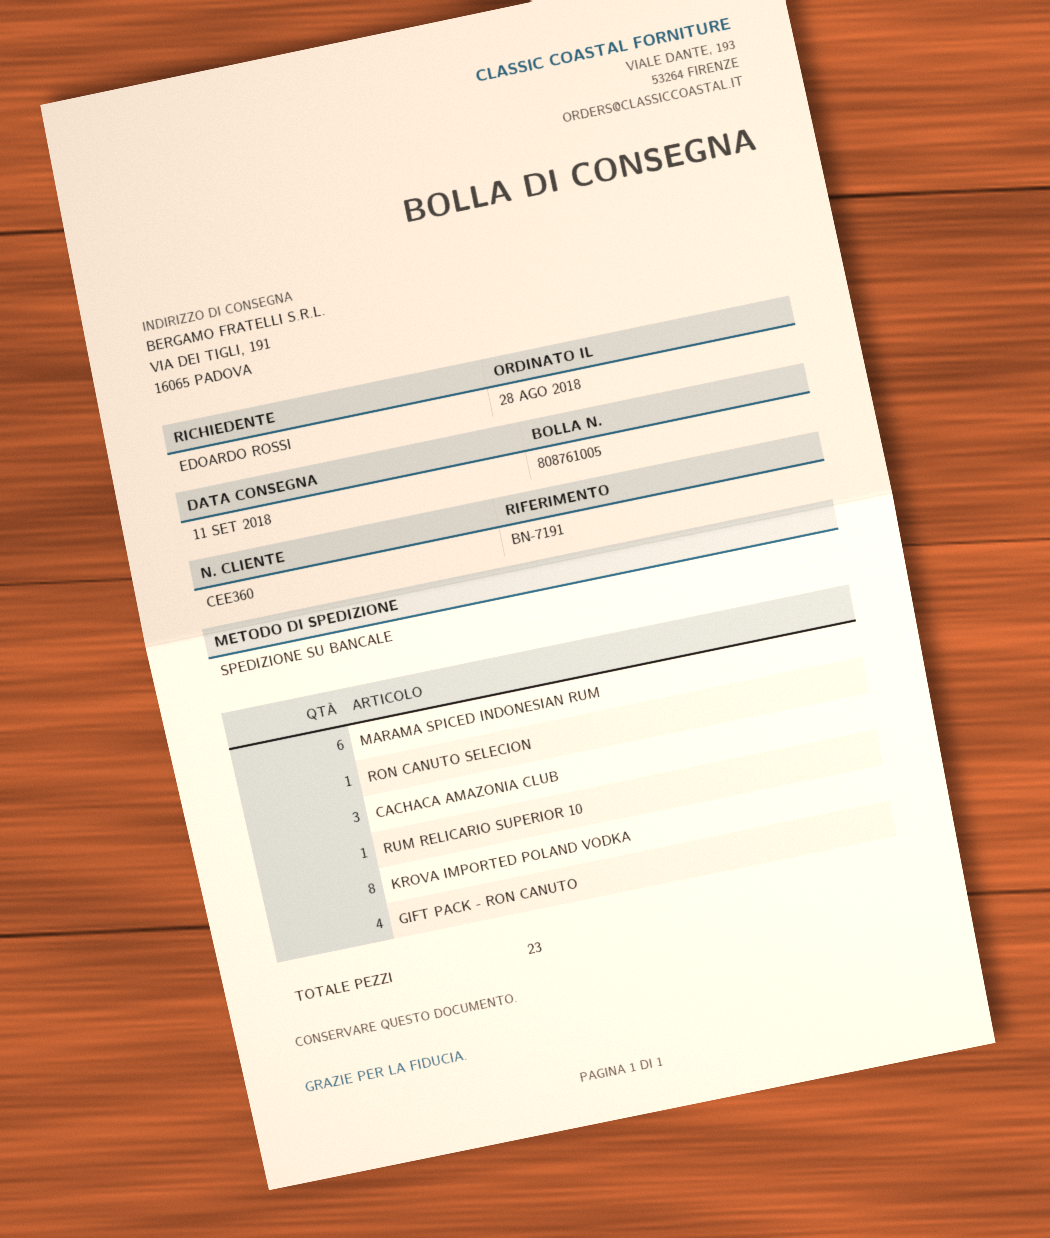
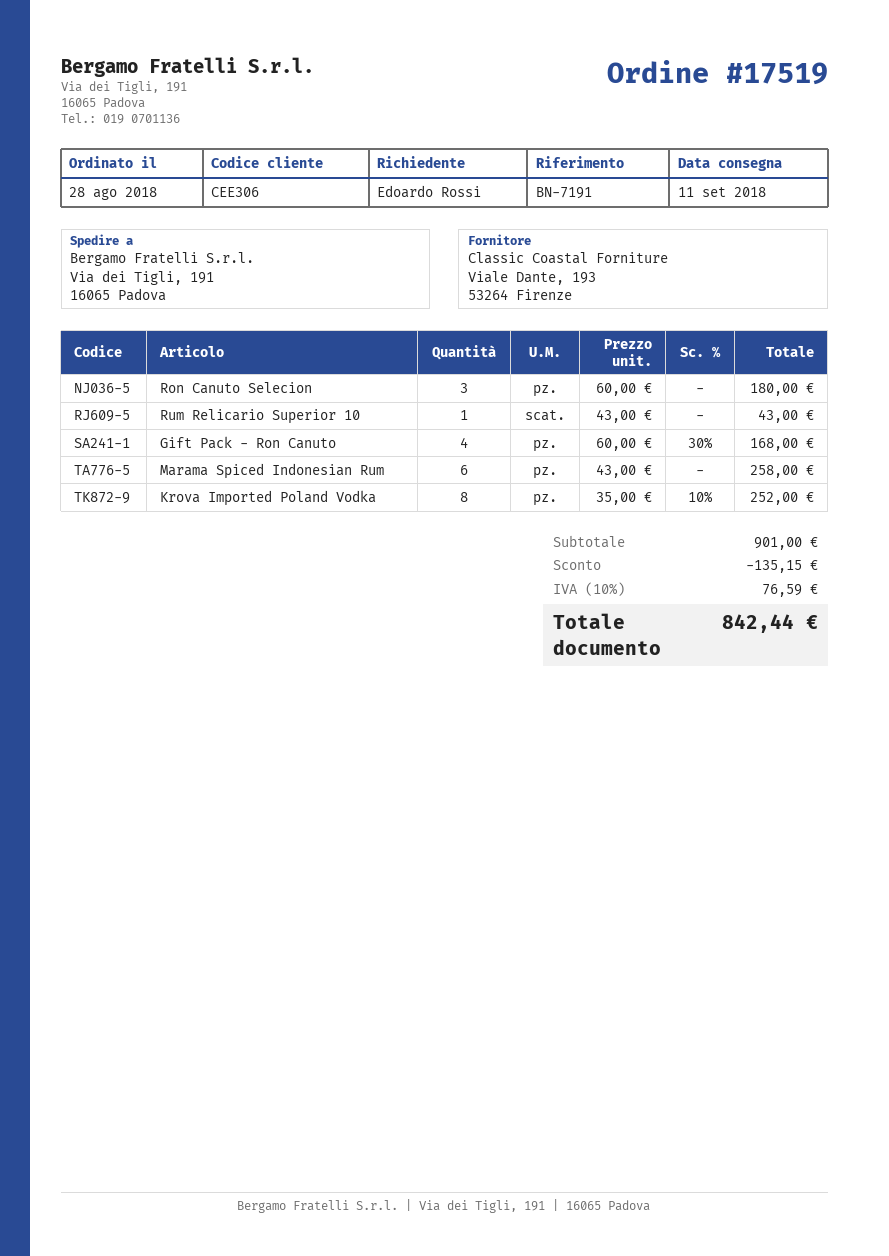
customer number: CEE360 -> CEE306
RON CANUTO SELECION: 1 -> 3
CACHACA AMAZONIA CLUB: 3 -> none

